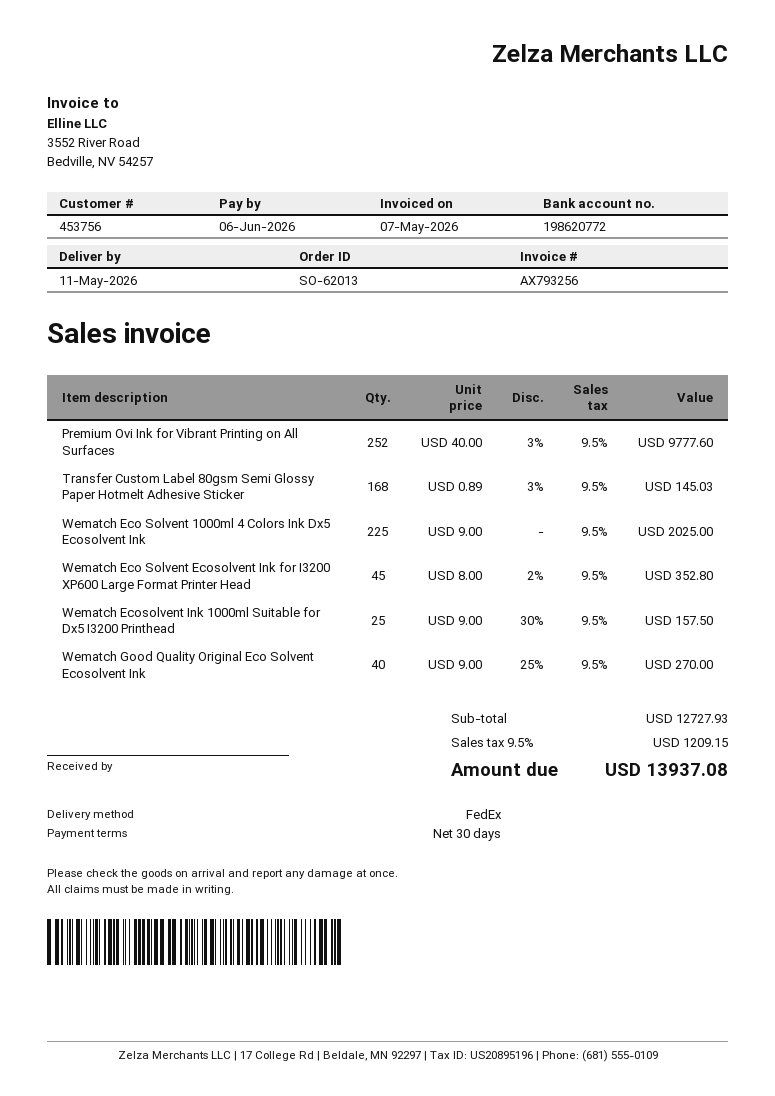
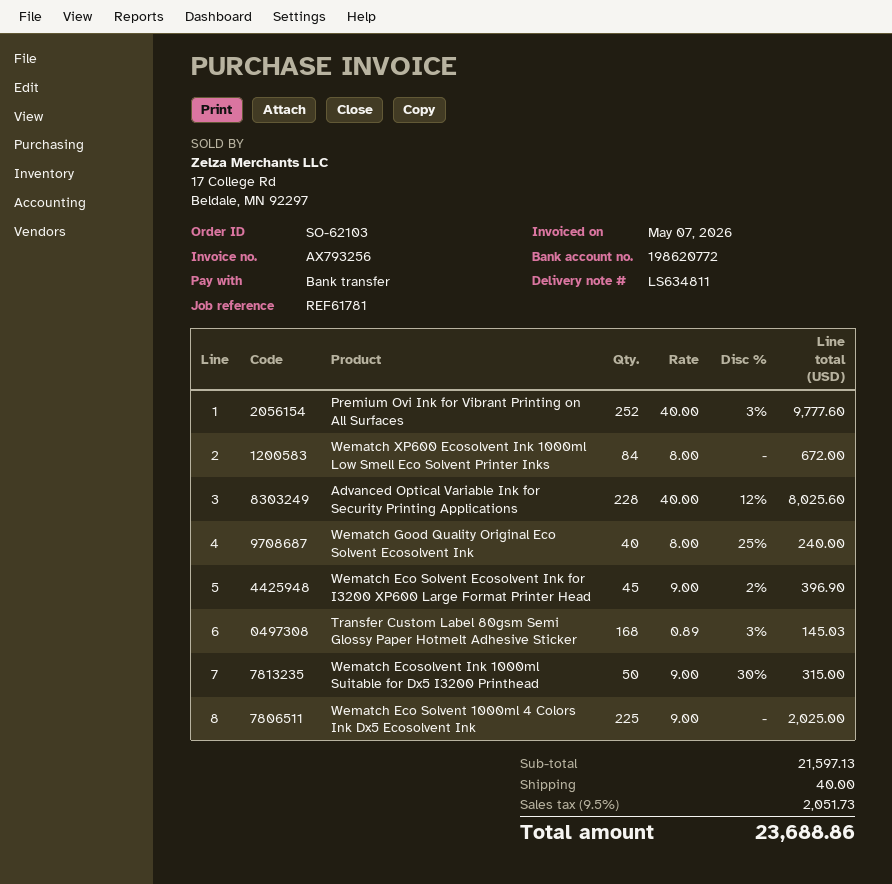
order number: SO-62013 -> SO-62103
Wematch Eco Solvent Ecosolvent Ink for I3200 XP600 Large Format Printer Head: 45 x 8.00 - 2% = 352.80 -> 45 x 9.00 - 2% = 396.90
Wematch Ecosolvent Ink 1000ml Suitable for Dx5 I3200 Printhead: 25 x 9.00 - 30% = 157.50 -> 50 x 9.00 - 30% = 315.00
Wematch Good Quality Original Eco Solvent Ecosolvent Ink: 40 x 9.00 - 25% = 270.00 -> 40 x 8.00 - 25% = 240.00
Wematch XP600 Ecosolvent Ink 1000ml Low Smell Eco Solvent Printer Inks: none -> 84 x 8.00 = 672.00
Advanced Optical Variable Ink for Security Printing Applications: none -> 228 x 40.00 - 12% = 8025.60
subtotal: 12727.93 -> 21597.13
shipping: none -> 40.00
tax: 9.5% = 1209.15 -> 9.5% = 2051.73
total: 13937.08 -> 23688.86

